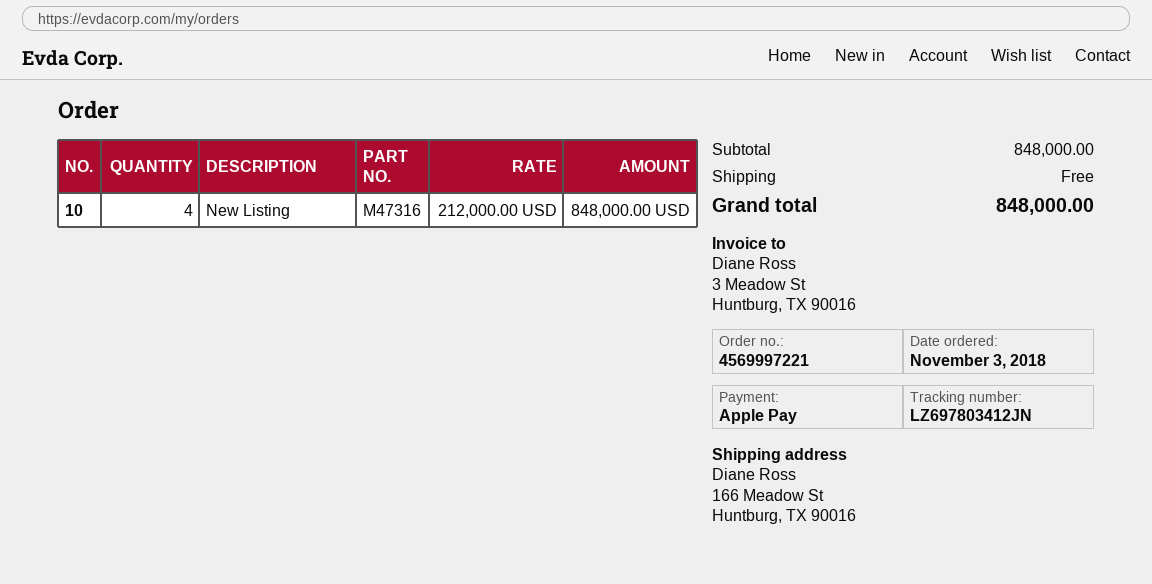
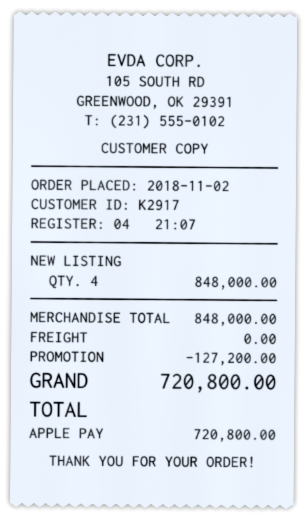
order date: 2018-11-03 -> 2018-11-02
discount: none -> 127200.00
total: 848000.00 -> 720800.00

